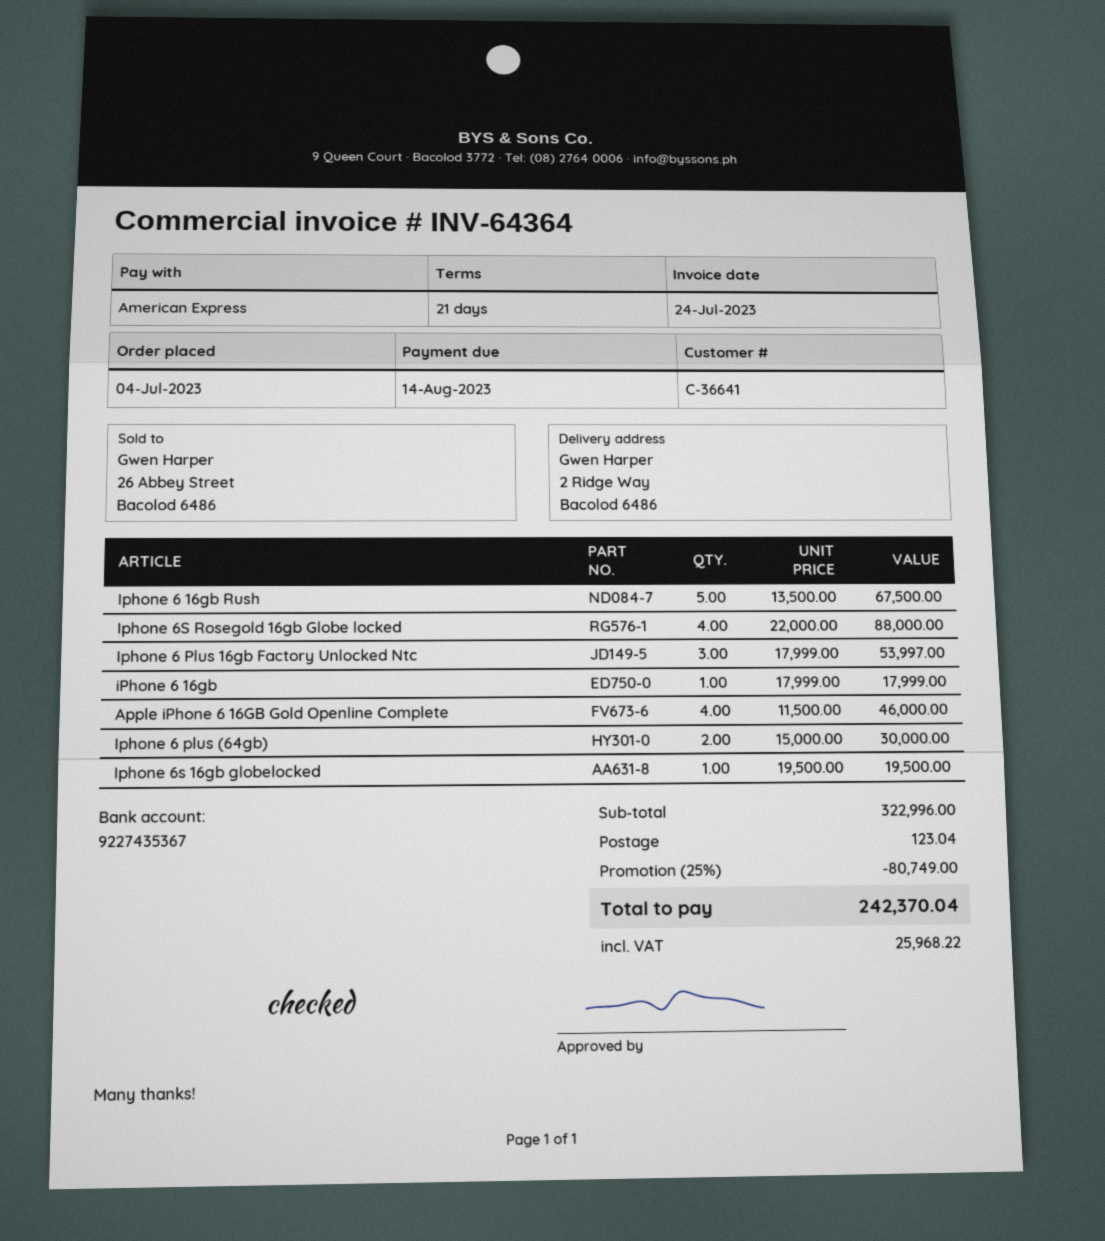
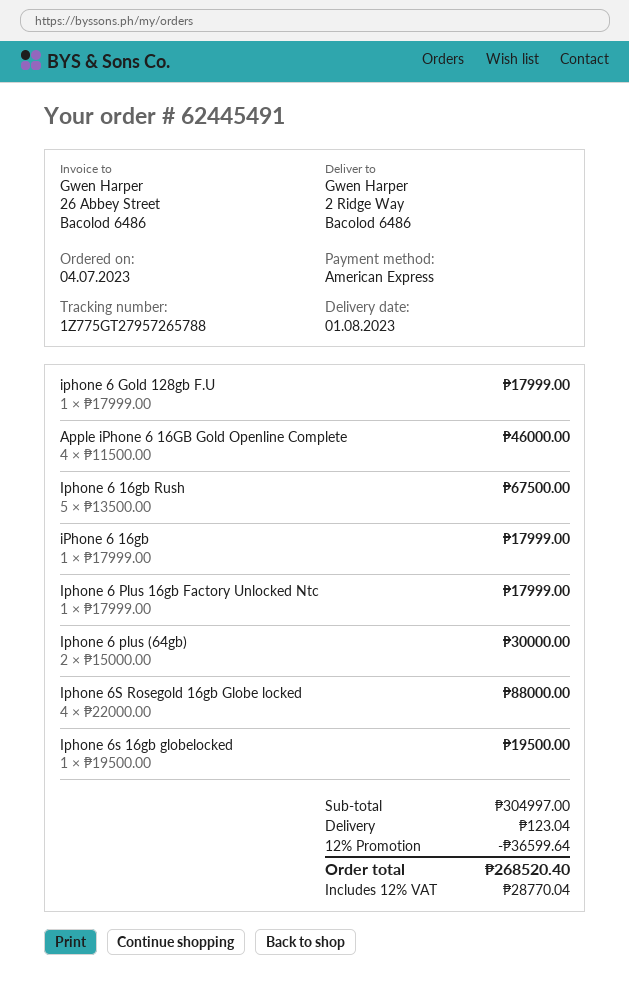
Iphone 6 Plus 16gb Factory Unlocked Ntc: 3 x 17999.00 = 53997.00 -> 1 x 17999.00 = 17999.00
iphone 6 Gold 128gb F.U: none -> 1 x 17999.00 = 17999.00
subtotal: 322996.00 -> 304997.00
discount: 25% = 80749.00 -> 12% = 36599.64
tax: 25968.22 -> 28770.04
total: 242370.04 -> 268520.40

